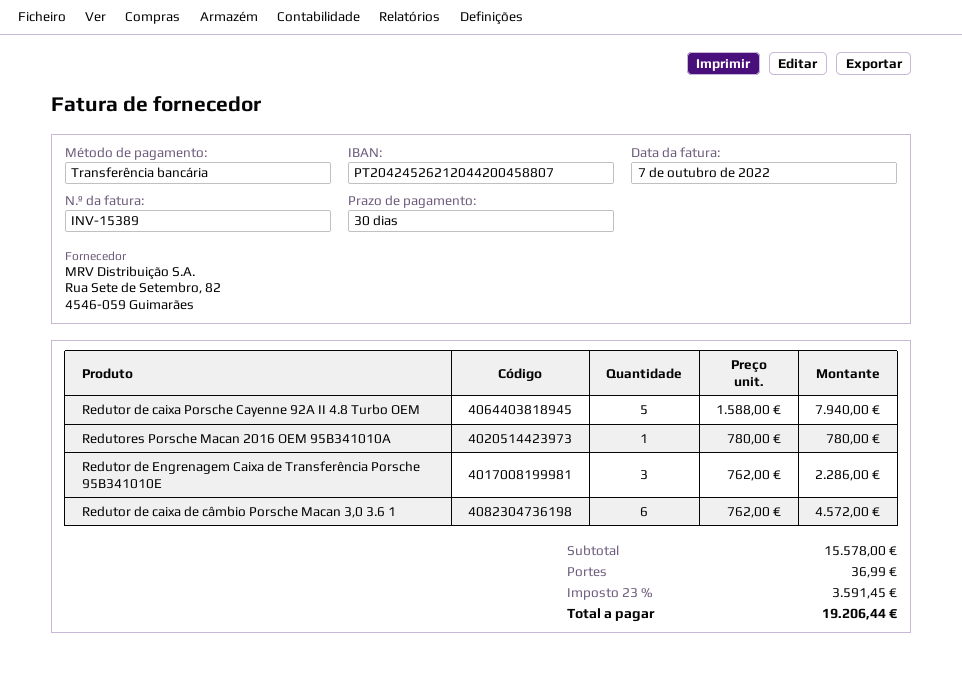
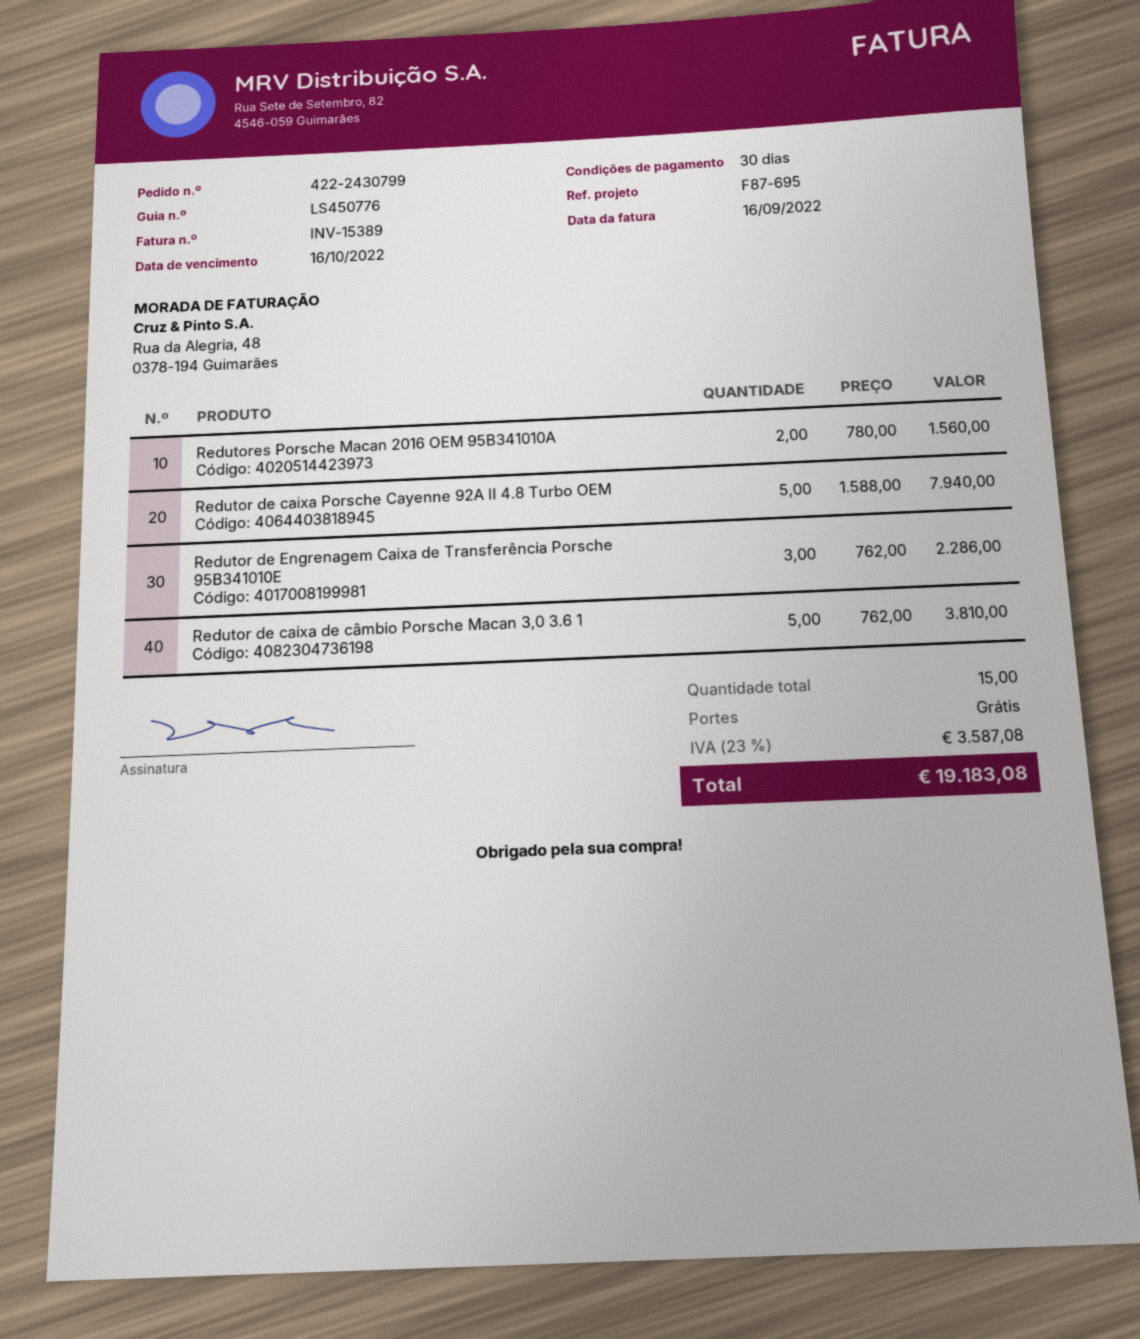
invoice date: 2022-10-07 -> 2022-09-16
Redutores Porsche Macan 2016 OEM 95B341010A: 1 x 780.00 = 780.00 -> 2 x 780.00 = 1560.00
Redutor de caixa de câmbio Porsche Macan 3,0 3.6 1: 6 x 762.00 = 4572.00 -> 5 x 762.00 = 3810.00
shipping: 36.99 -> 0.00
tax: 23% = 3591.45 -> 23% = 3587.08
total: 19206.44 -> 19183.08

